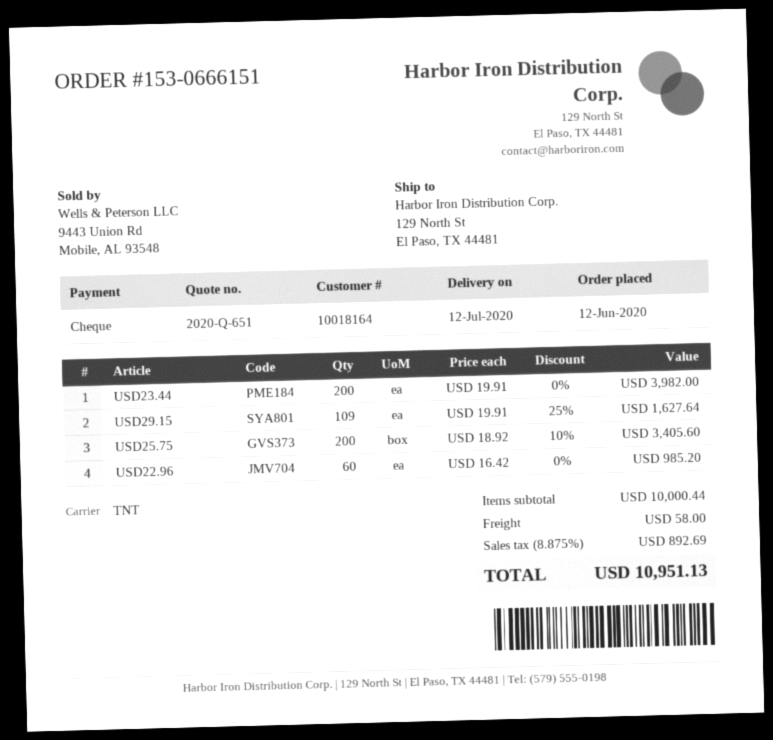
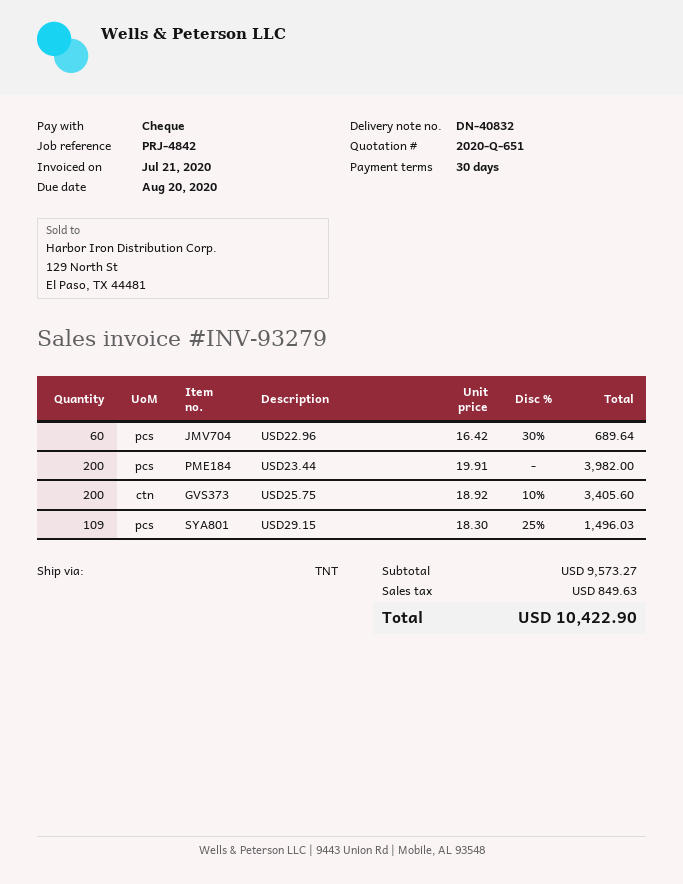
USD29.15: 109 x 19.91 - 25% = 1627.64 -> 109 x 18.30 - 25% = 1496.03
USD22.96: 60 x 16.42 = 985.20 -> 60 x 16.42 - 30% = 689.64
subtotal: 10000.44 -> 9573.27
shipping: 58.00 -> none
tax: 892.69 -> 849.63
total: 10951.13 -> 10422.90

